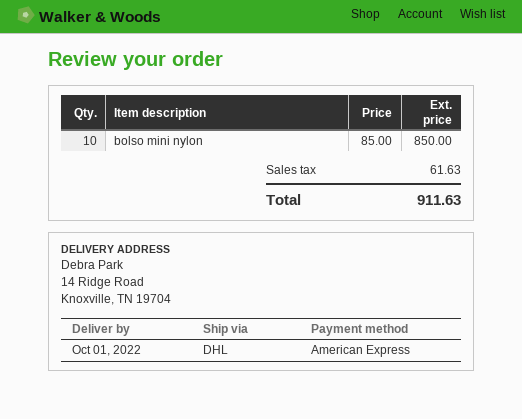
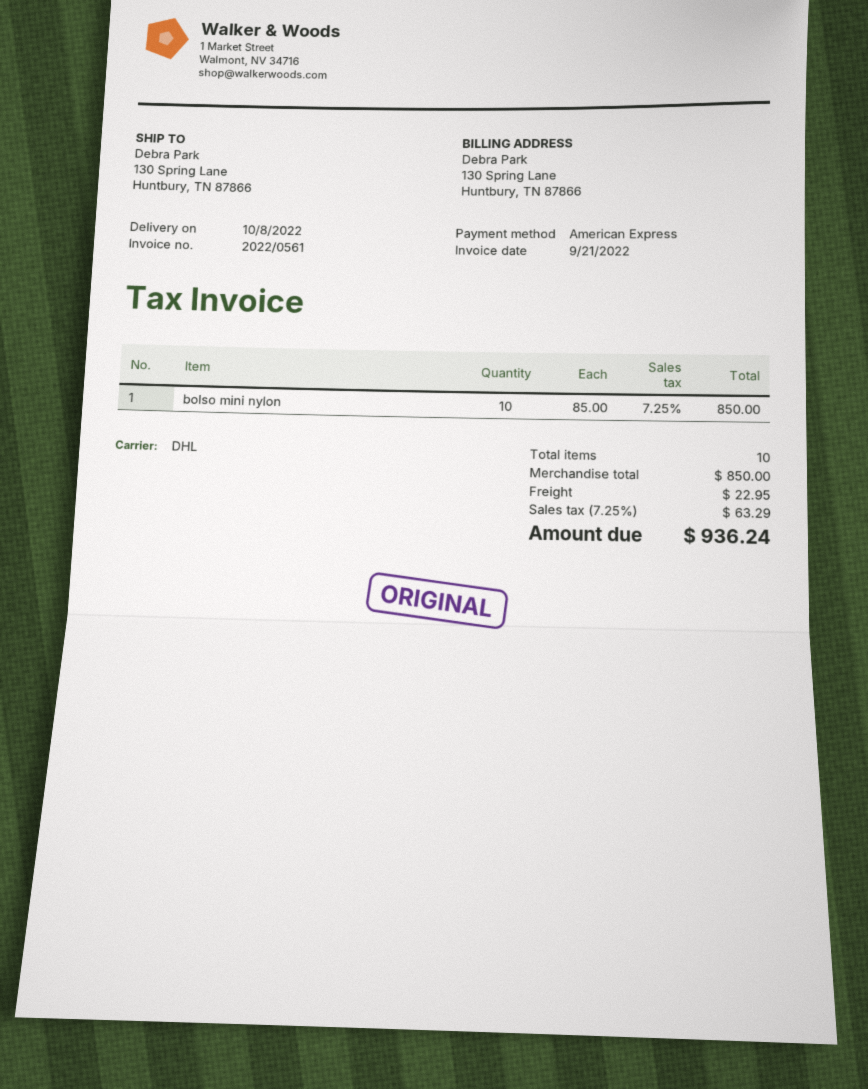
delivery date: 2022-10-01 -> 2022-10-08
ship to: 14 Ridge Road, Knoxville, TN 19704 -> 130 Spring Lane, Huntbury, TN 87866
shipping: none -> 22.95
tax: 61.63 -> 63.29
total: 911.63 -> 936.24

